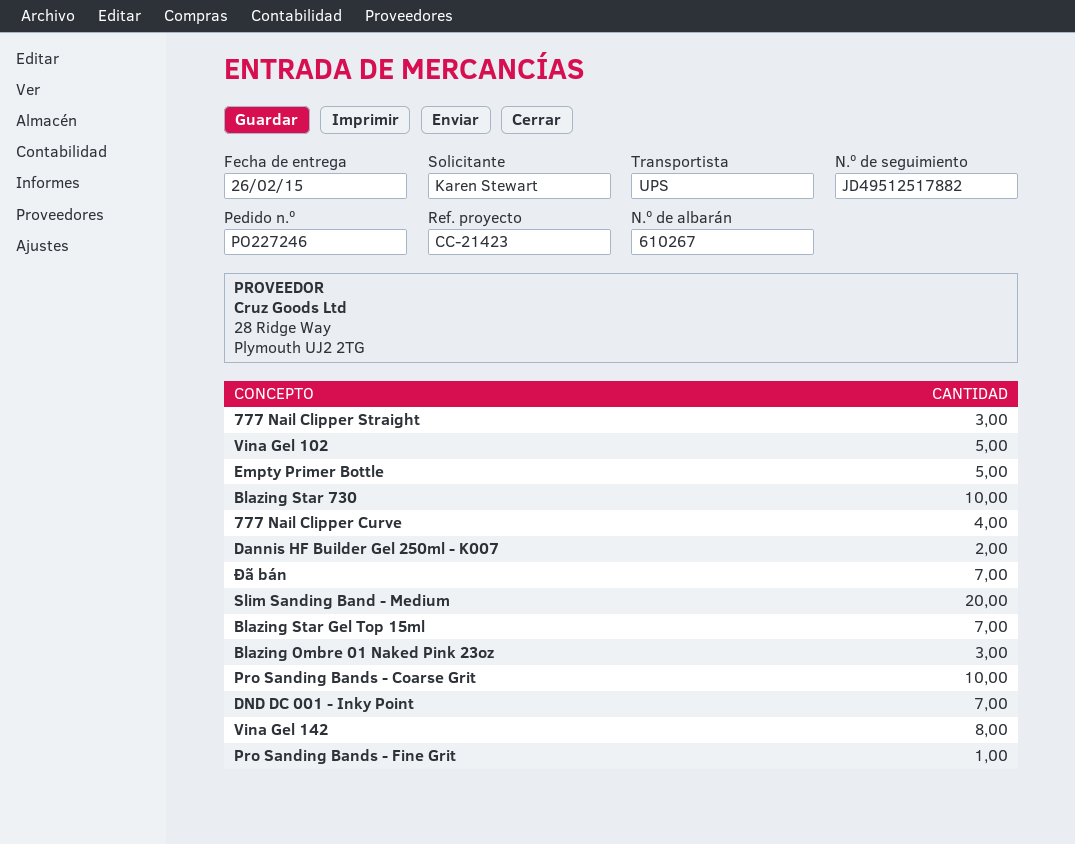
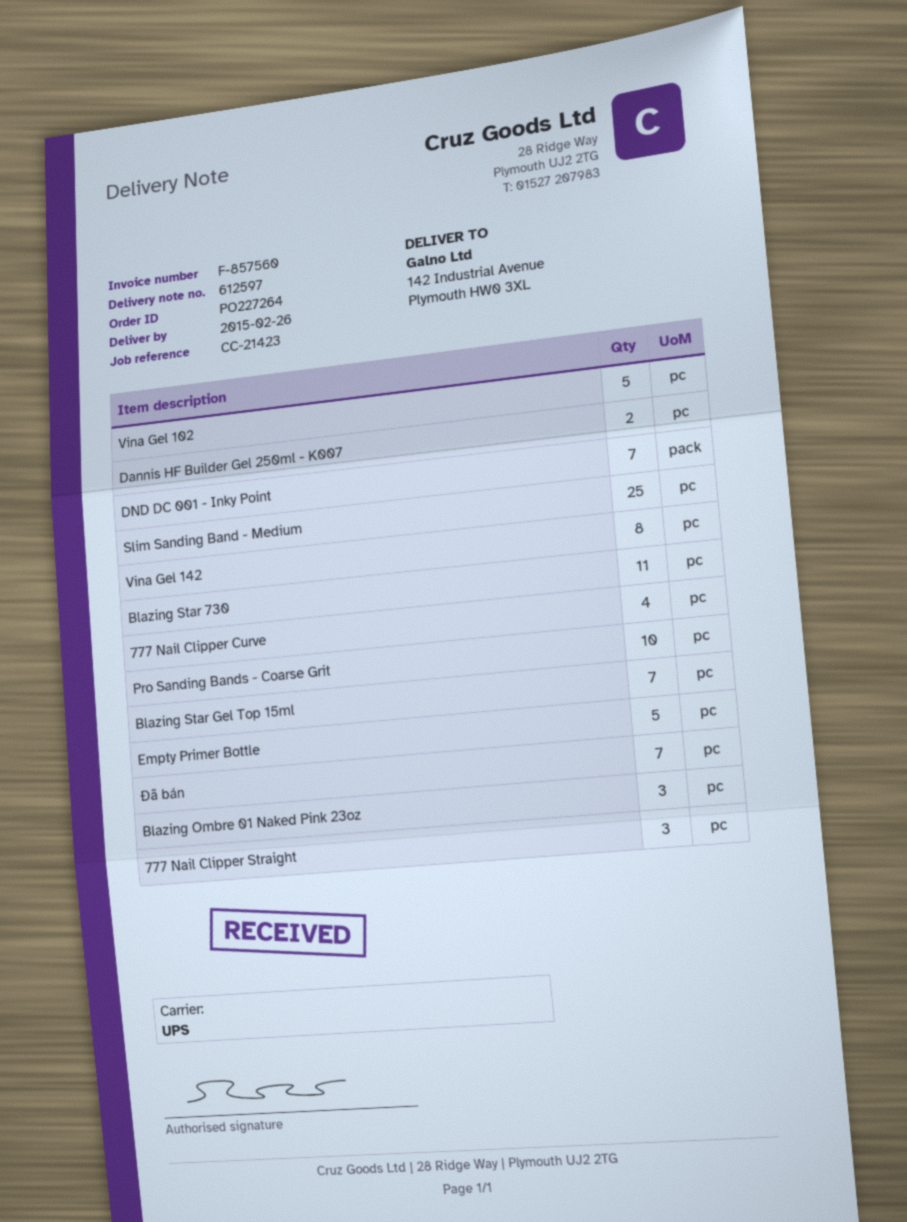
order number: PO227246 -> PO227264
delivery note number: 610267 -> 612597
Blazing Star 730: 10 -> 11
Slim Sanding Band - Medium: 20 -> 25
Pro Sanding Bands - Fine Grit: 1 -> none

